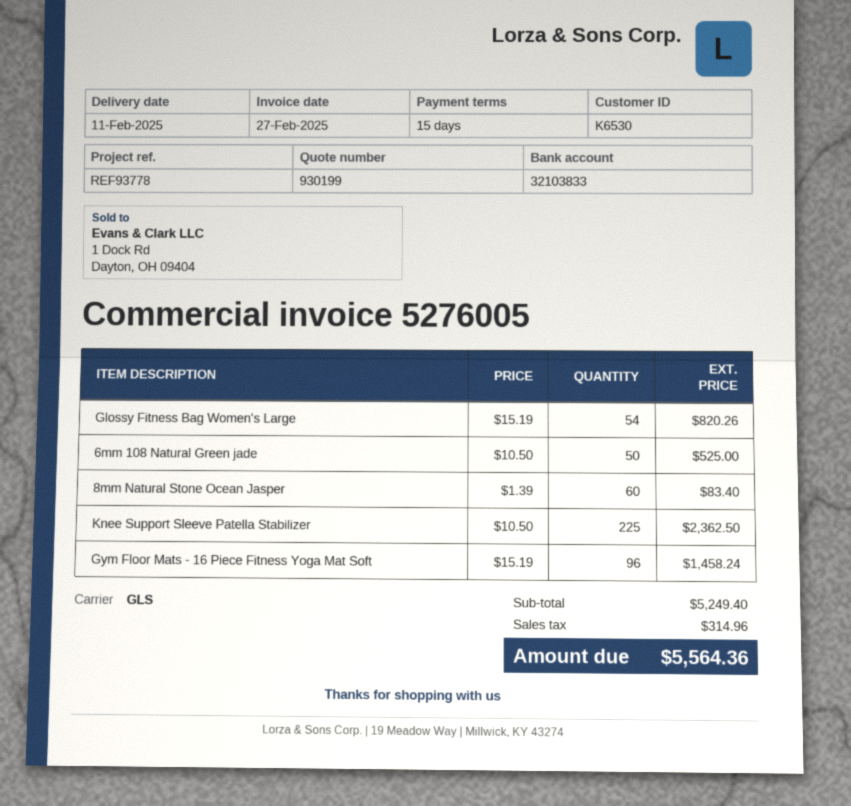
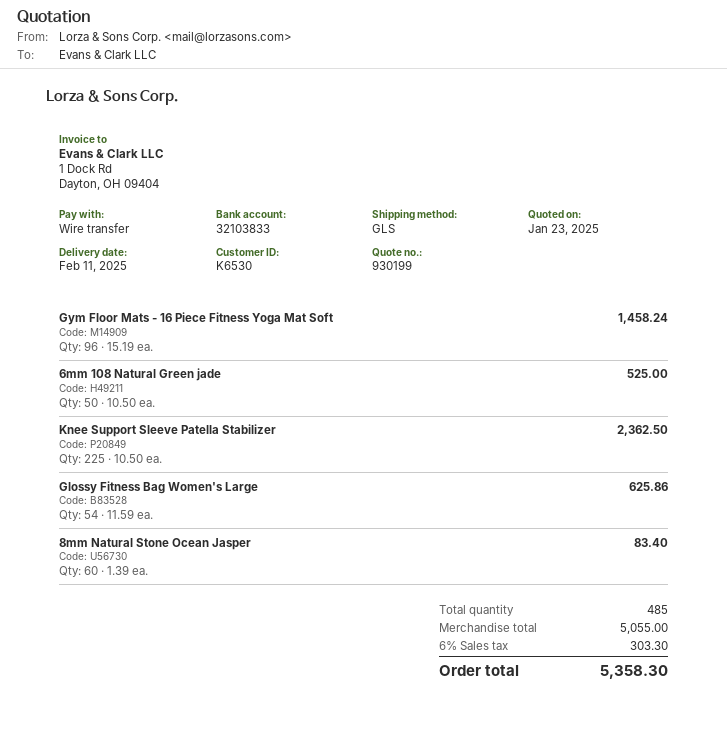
Glossy Fitness Bag Women's Large: 54 x 15.19 = 820.26 -> 54 x 11.59 = 625.86
subtotal: 5249.40 -> 5055.00
tax: 314.96 -> 303.30
total: 5564.36 -> 5358.30

